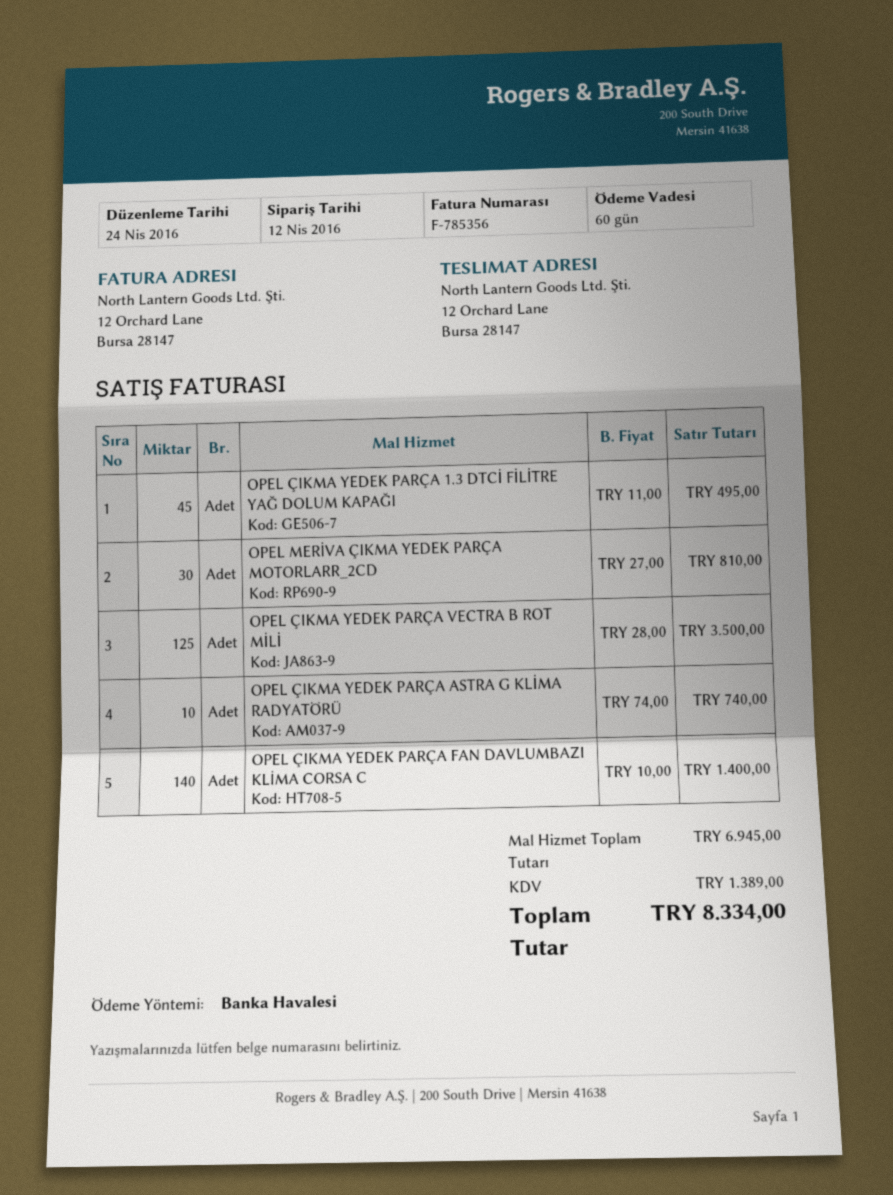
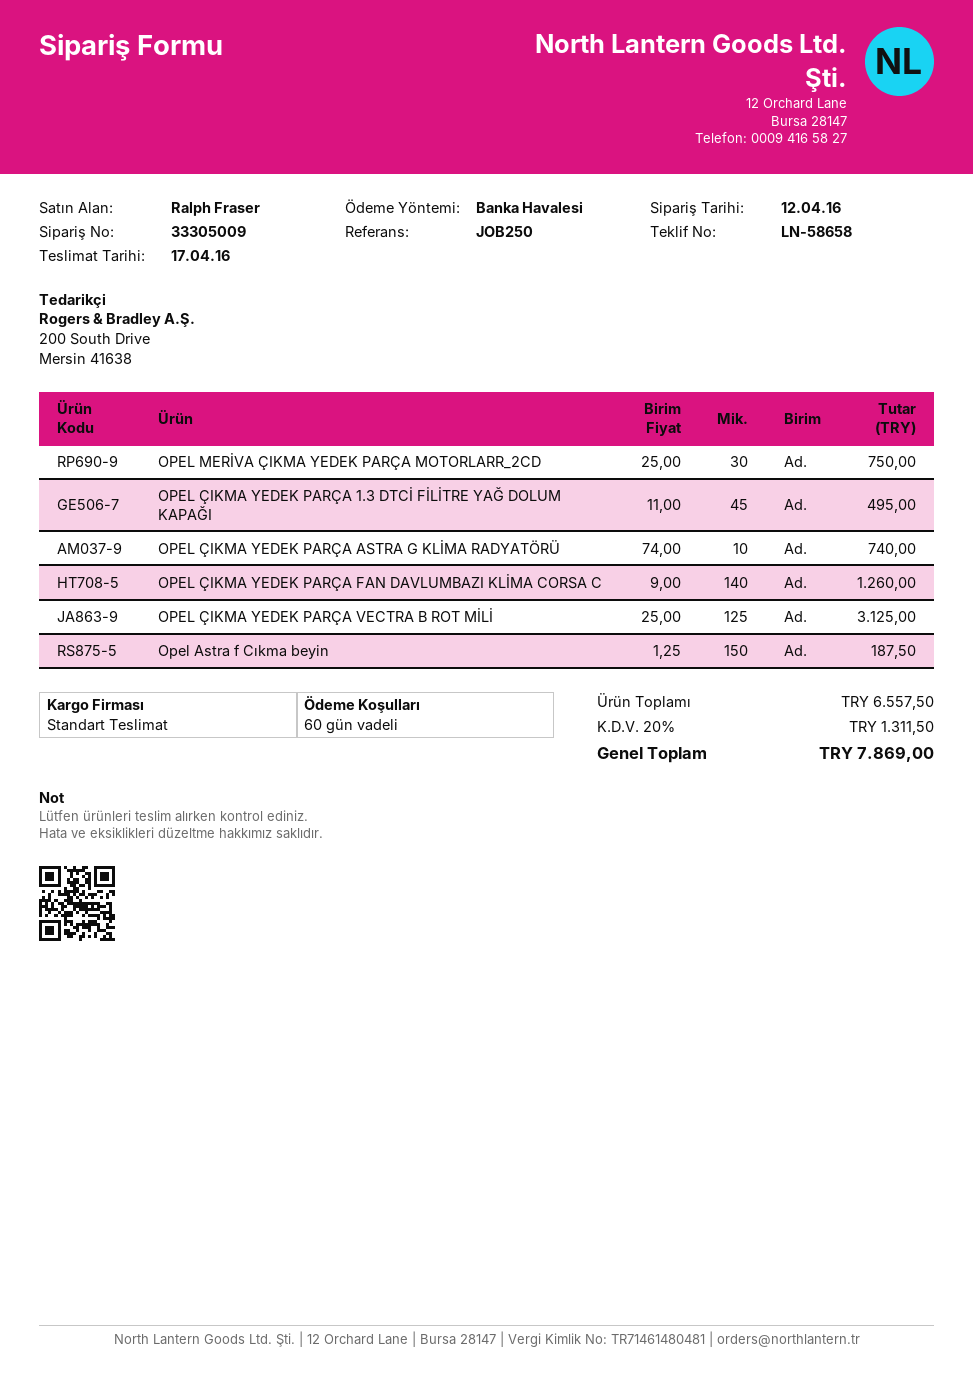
OPEL MERİVA ÇIKMA YEDEK PARÇA MOTORLARR_2CD: 30 x 27.00 = 810.00 -> 30 x 25.00 = 750.00
OPEL ÇIKMA YEDEK PARÇA VECTRA B ROT MİLİ: 125 x 28.00 = 3500.00 -> 125 x 25.00 = 3125.00
OPEL ÇIKMA YEDEK PARÇA FAN DAVLUMBAZI KLİMA CORSA C: 140 x 10.00 = 1400.00 -> 140 x 9.00 = 1260.00
Opel Astra f Cıkma beyin: none -> 150 x 1.25 = 187.50
subtotal: 6945.00 -> 6557.50
tax: 1389.00 -> 1311.50
total: 8334.00 -> 7869.00

